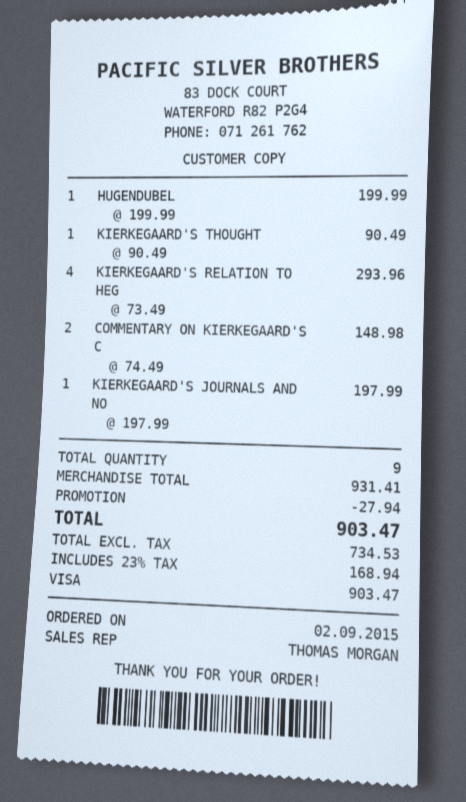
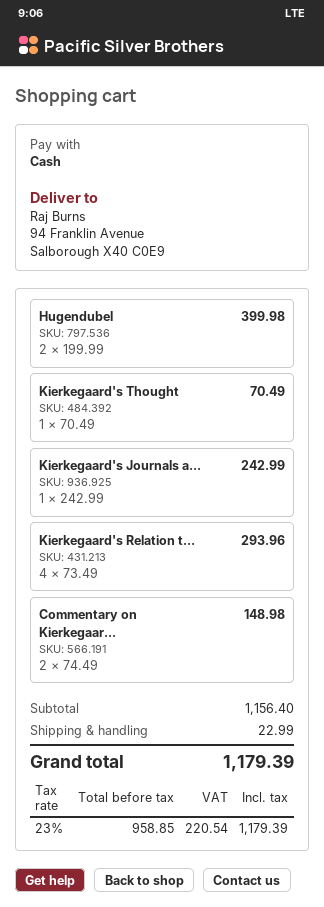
payment method: Visa -> cash
HUGENDUBEL: 1 x 199.99 = 199.99 -> 2 x 199.99 = 399.98
KIERKEGAARD'S THOUGHT: 1 x 90.49 = 90.49 -> 1 x 70.49 = 70.49
KIERKEGAARD'S JOURNALS AND NO: 1 x 197.99 = 197.99 -> 1 x 242.99 = 242.99
subtotal: 931.41 -> 1156.40
discount: 27.94 -> none
shipping: none -> 22.99
net: 734.53 -> 958.85
tax: 23% = 168.94 -> 23% = 220.54
total: 903.47 -> 1179.39

